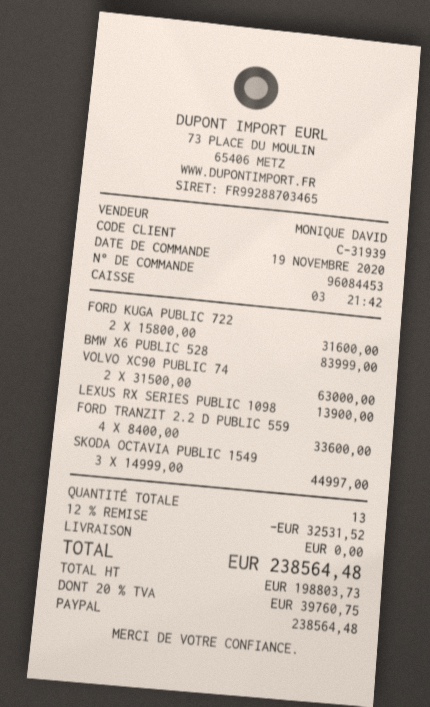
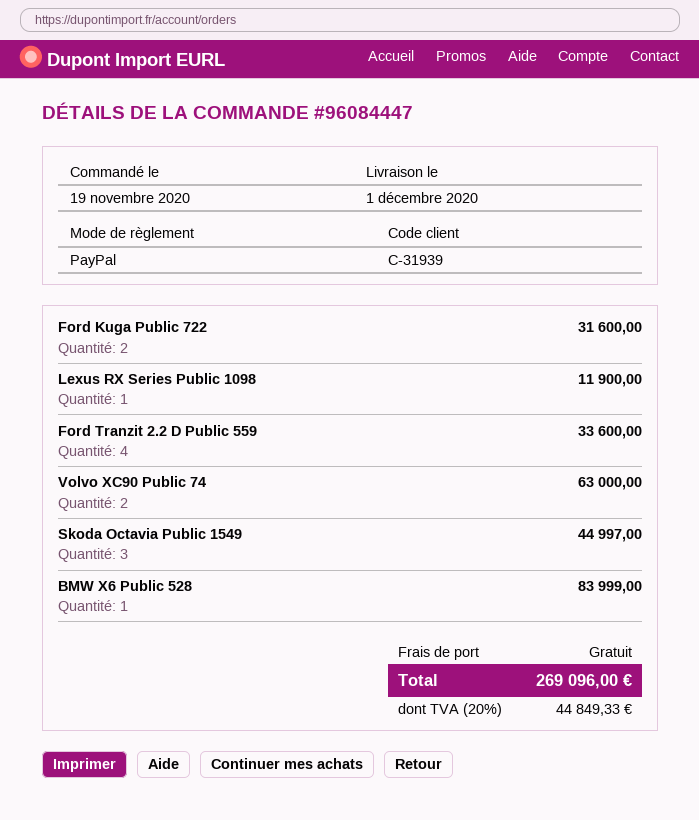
order number: 96084453 -> 96084447
LEXUS RX SERIES PUBLIC 1098: 1 for 13900.00 -> 1 for 11900.00
discount: 12% = 32531.52 -> none
tax: 20% = 39760.75 -> 20% = 44849.33
total: 238564.48 -> 269096.00

